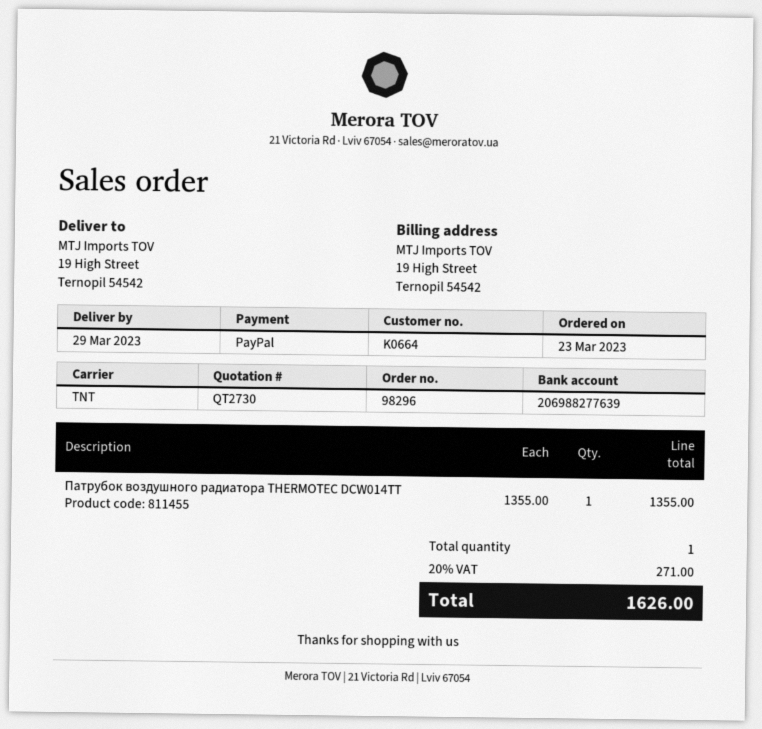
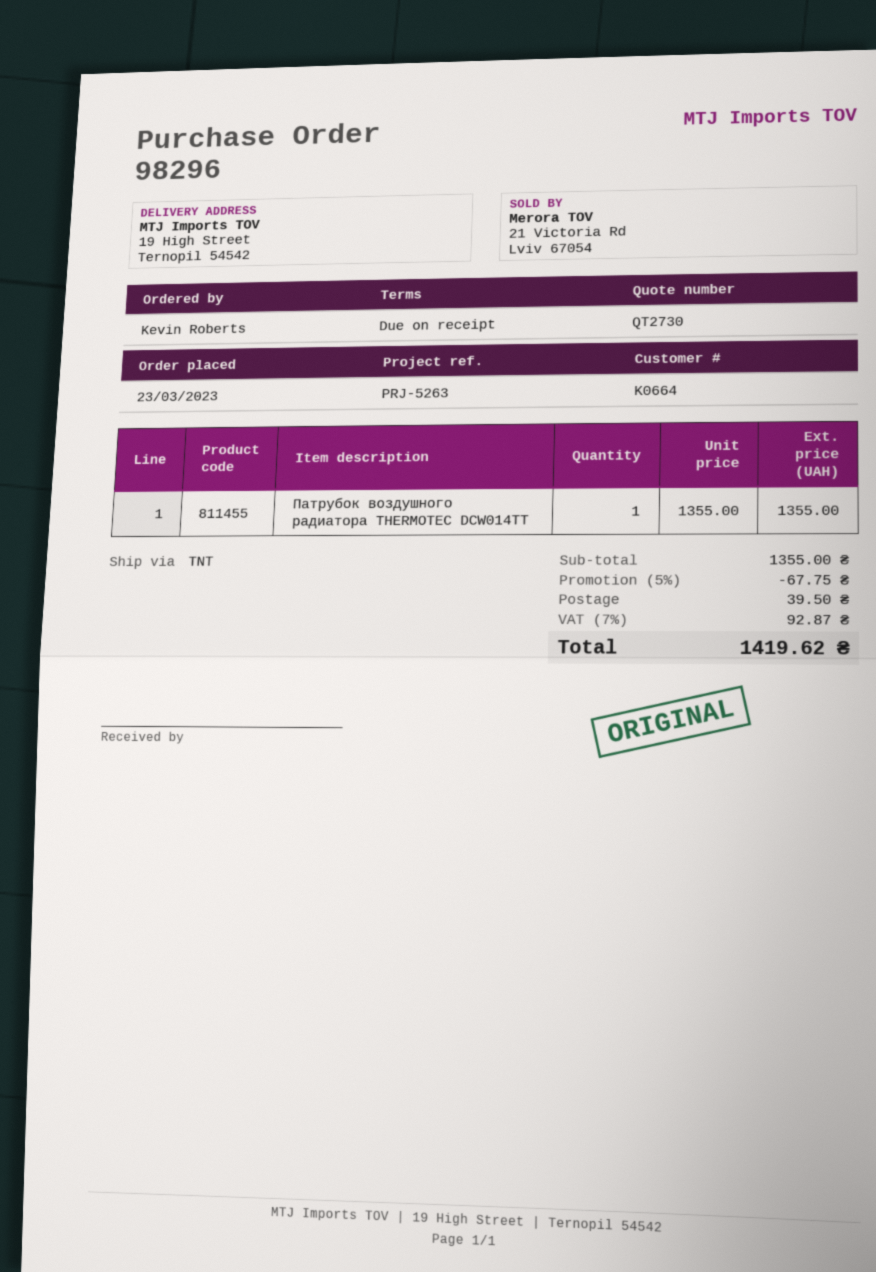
discount: none -> 5% = 67.75
shipping: none -> 39.50
tax: 20% = 271.00 -> 7% = 92.87
total: 1626.00 -> 1419.62

